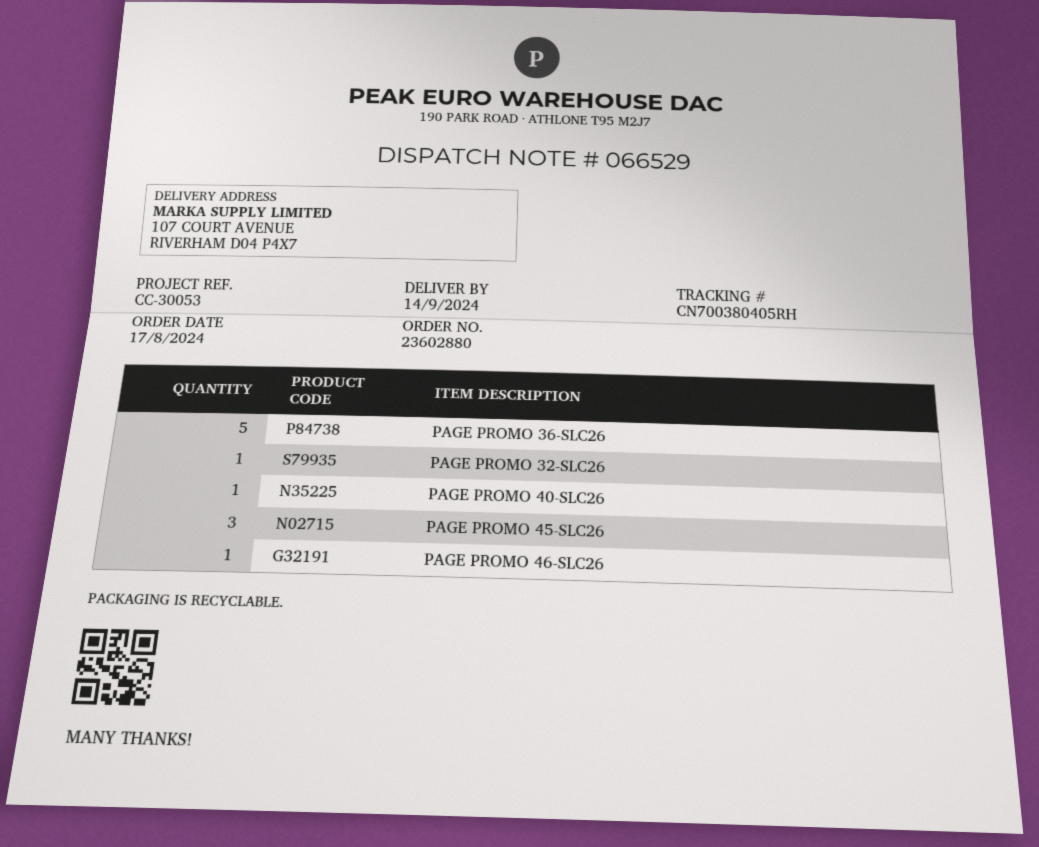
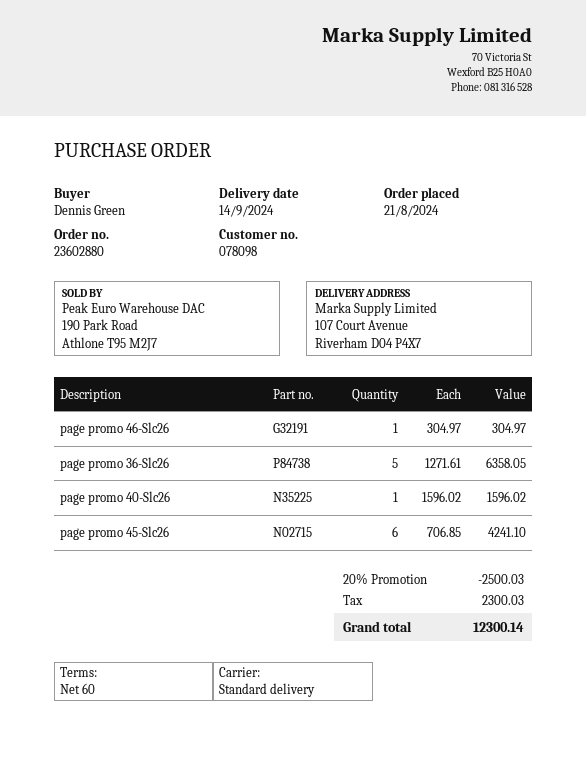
order date: 2024-08-17 -> 2024-08-21
PAGE PROMO 32-SLC26: 1 -> none
PAGE PROMO 45-SLC26: 3 -> 6

